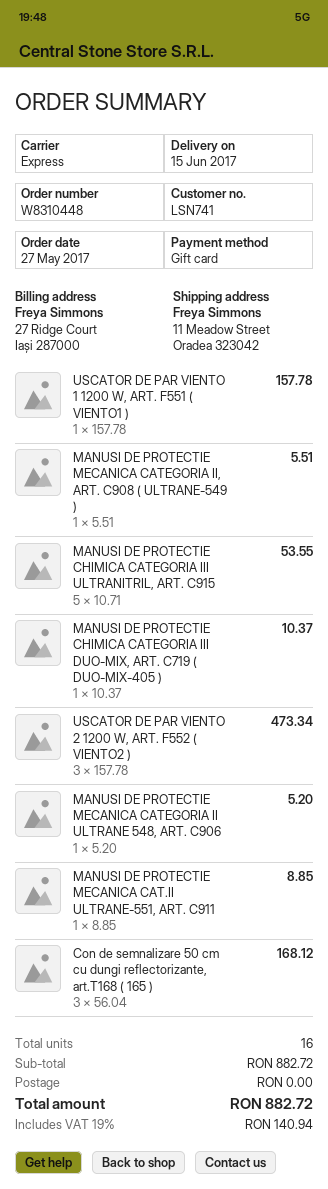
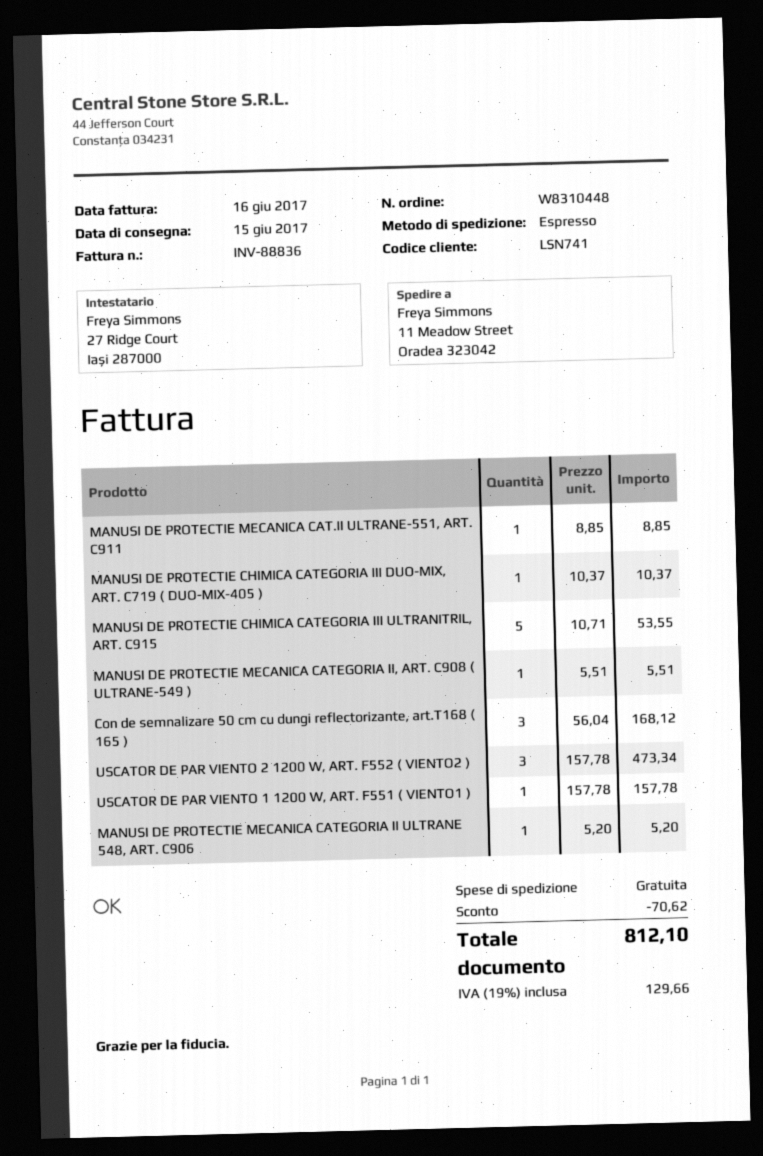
discount: none -> 70.62
tax: 19% = 140.94 -> 19% = 129.66
total: 882.72 -> 812.10

